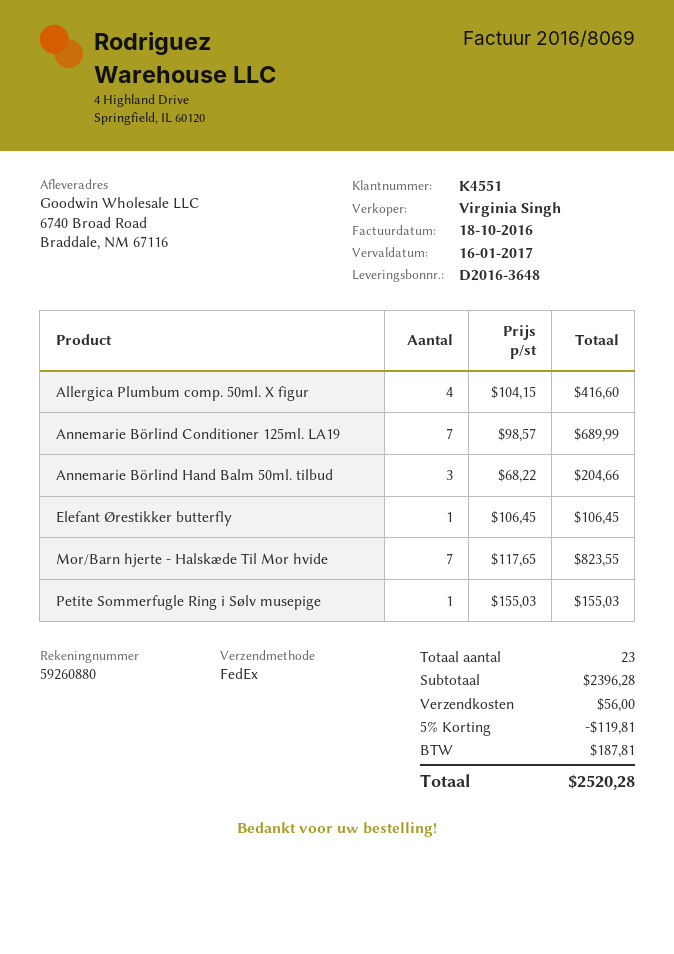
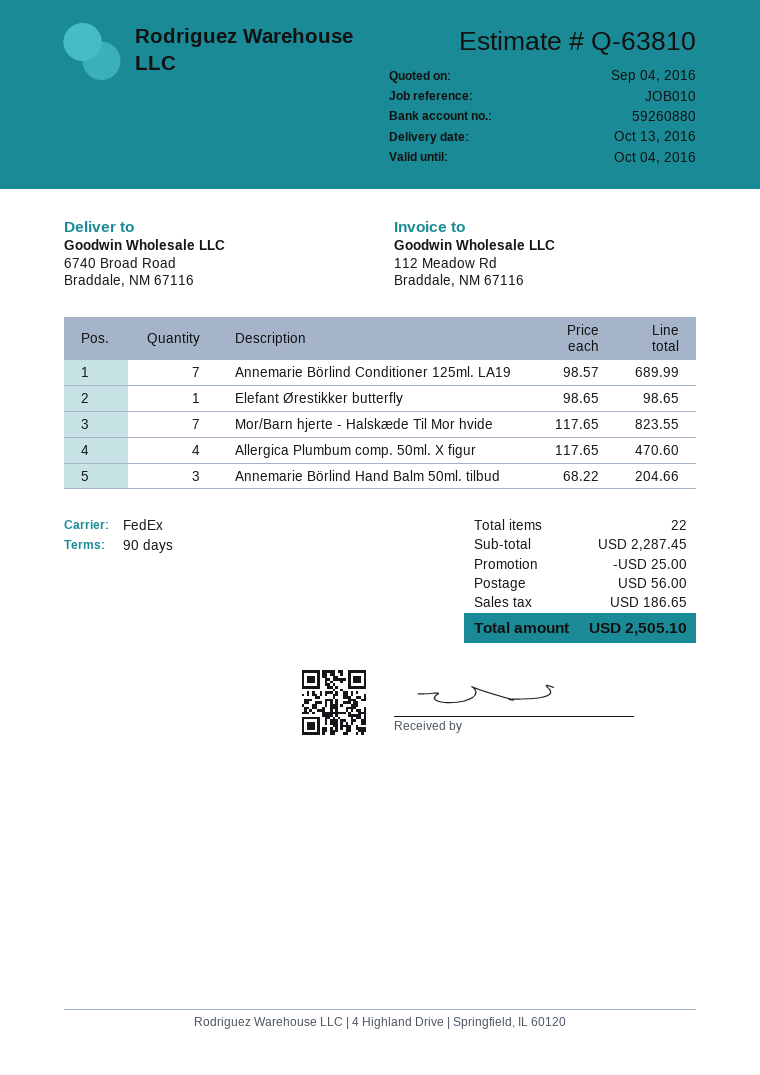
Allergica Plumbum comp. 50ml. X figur: 4 x 104.15 = 416.60 -> 4 x 117.65 = 470.60
Elefant Ørestikker butterfly: 1 x 106.45 = 106.45 -> 1 x 98.65 = 98.65
Petite Sommerfugle Ring i Sølv musepige: 1 x 155.03 = 155.03 -> none
total quantity: 23 -> 22
subtotal: 2396.28 -> 2287.45
discount: 119.81 -> 25.00
tax: 187.81 -> 186.65
total: 2520.28 -> 2505.10

